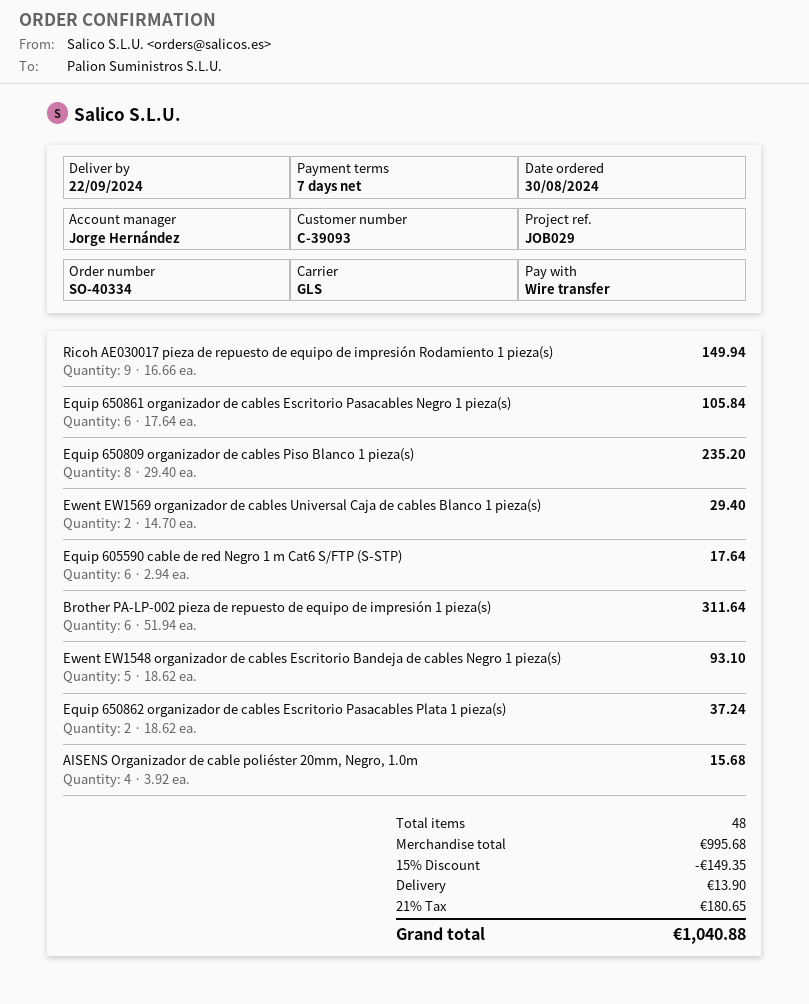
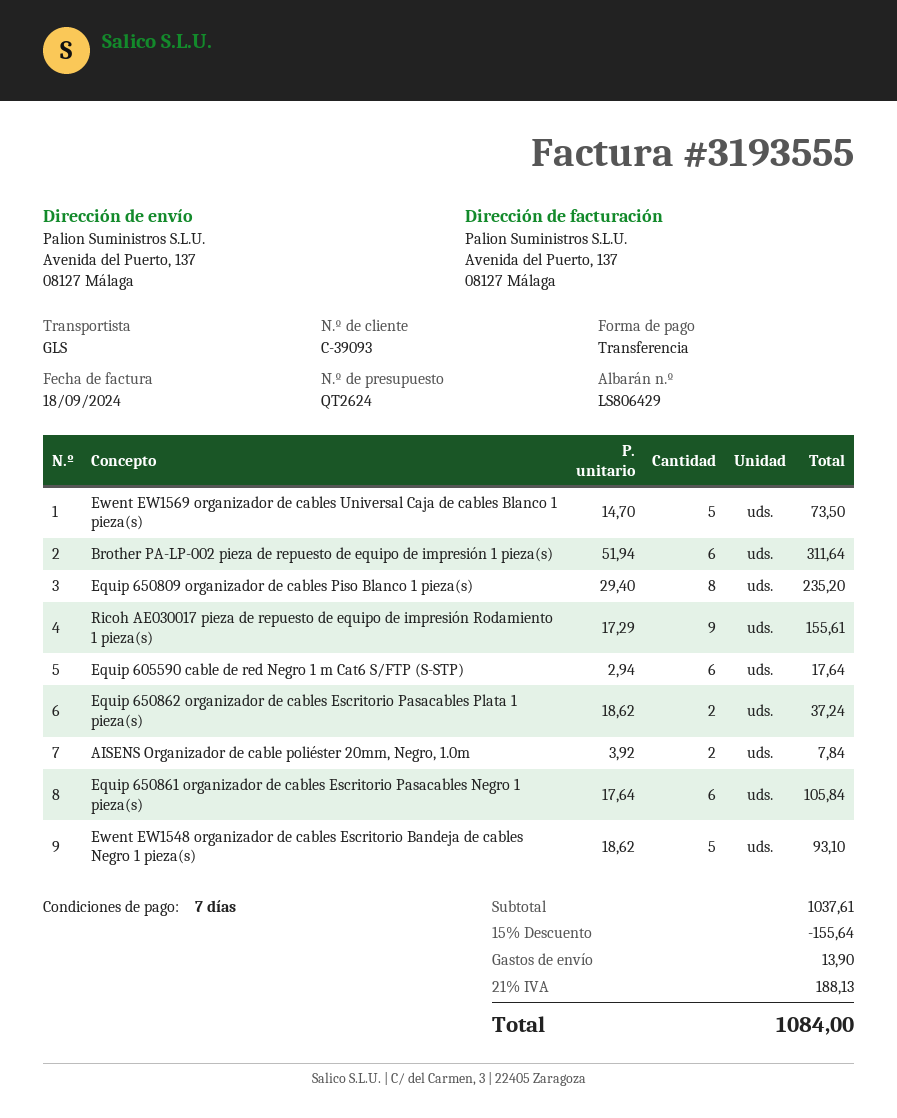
Ricoh AE030017 pieza de repuesto de equipo de impresión Rodamiento 1 pieza(s): 9 x 16.66 = 149.94 -> 9 x 17.29 = 155.61
Ewent EW1569 organizador de cables Universal Caja de cables Blanco 1 pieza(s): 2 x 14.70 = 29.40 -> 5 x 14.70 = 73.50
AISENS Organizador de cable poliéster 20mm, Negro, 1.0m: 4 x 3.92 = 15.68 -> 2 x 3.92 = 7.84
subtotal: 995.68 -> 1037.61
discount: 15% = 149.35 -> 15% = 155.64
tax: 21% = 180.65 -> 21% = 188.13
total: 1040.88 -> 1084.00

